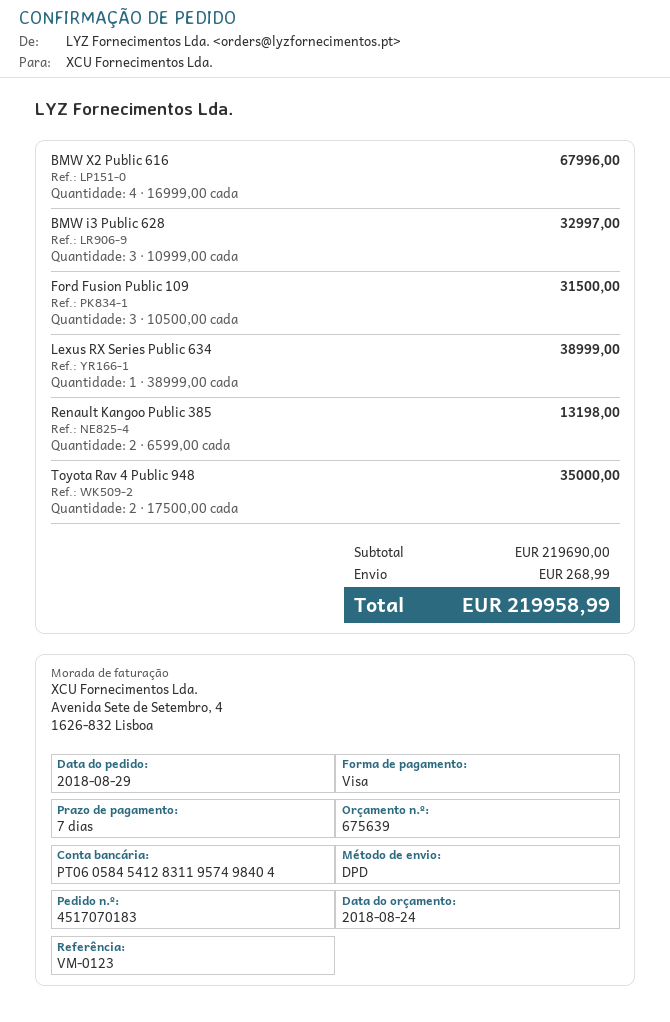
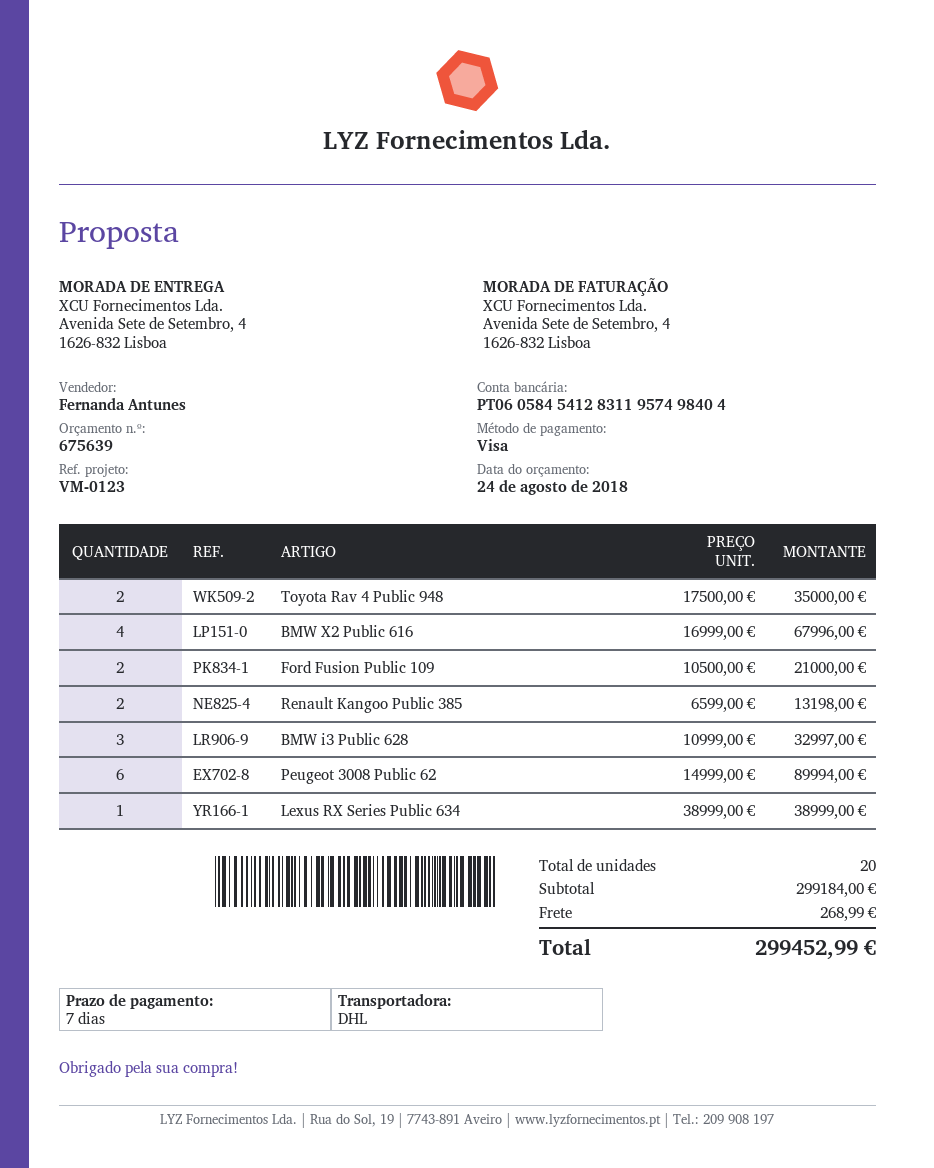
shipping method: DPD -> DHL
Ford Fusion Public 109: 3 x 10500.00 = 31500.00 -> 2 x 10500.00 = 21000.00
Peugeot 3008 Public 62: none -> 6 x 14999.00 = 89994.00
subtotal: 219690.00 -> 299184.00
total: 219958.99 -> 299452.99

